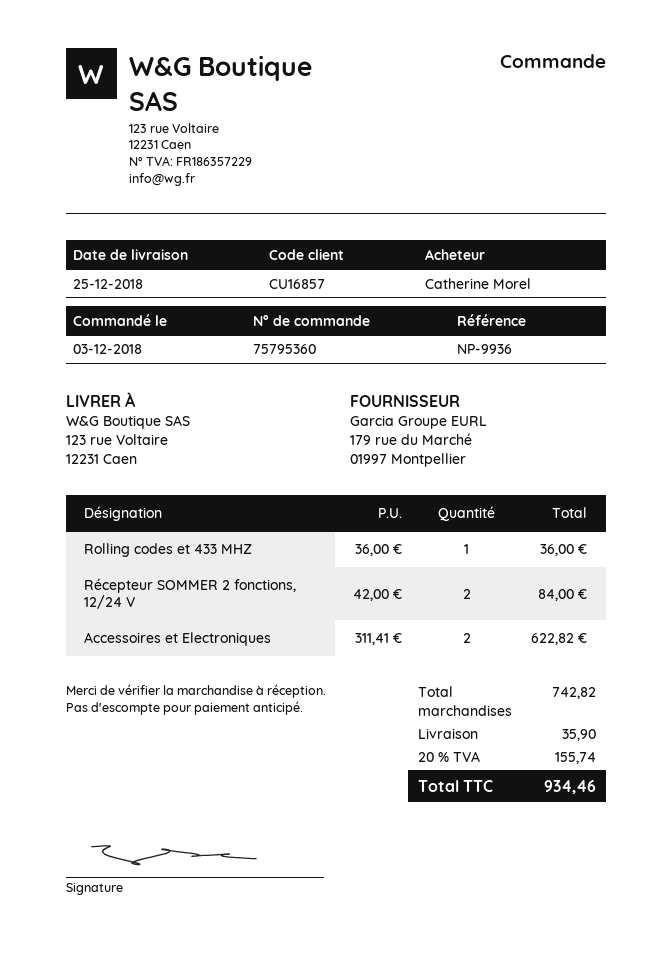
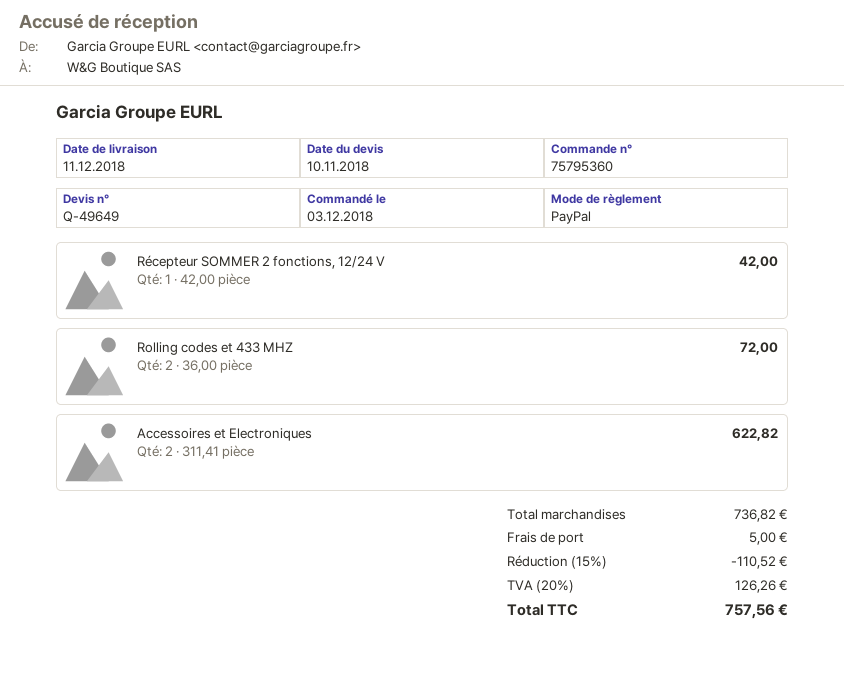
delivery date: 2018-12-25 -> 2018-12-11
Rolling codes et 433 MHZ: 1 x 36.00 = 36.00 -> 2 x 36.00 = 72.00
Récepteur SOMMER 2 fonctions, 12/24 V: 2 x 42.00 = 84.00 -> 1 x 42.00 = 42.00
subtotal: 742.82 -> 736.82
discount: none -> 15% = 110.52
shipping: 35.90 -> 5.00
tax: 20% = 155.74 -> 20% = 126.26
total: 934.46 -> 757.56

